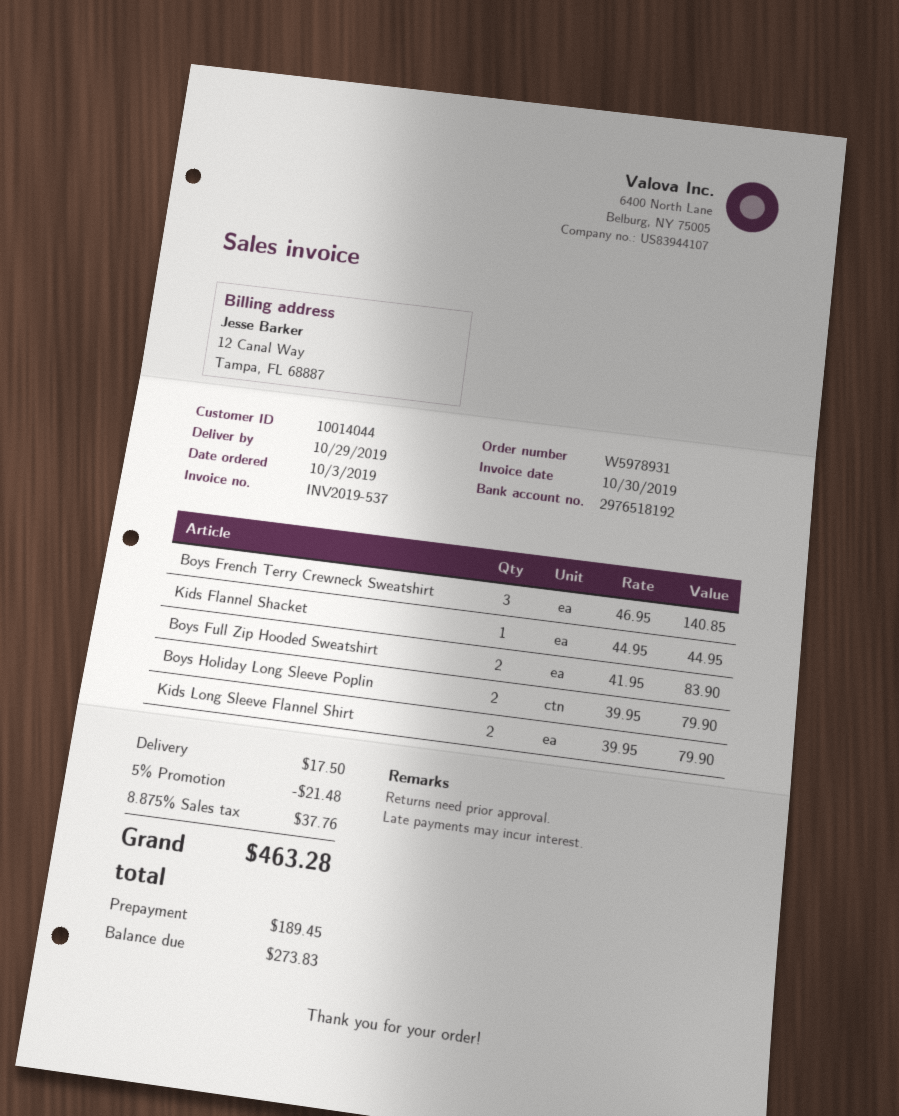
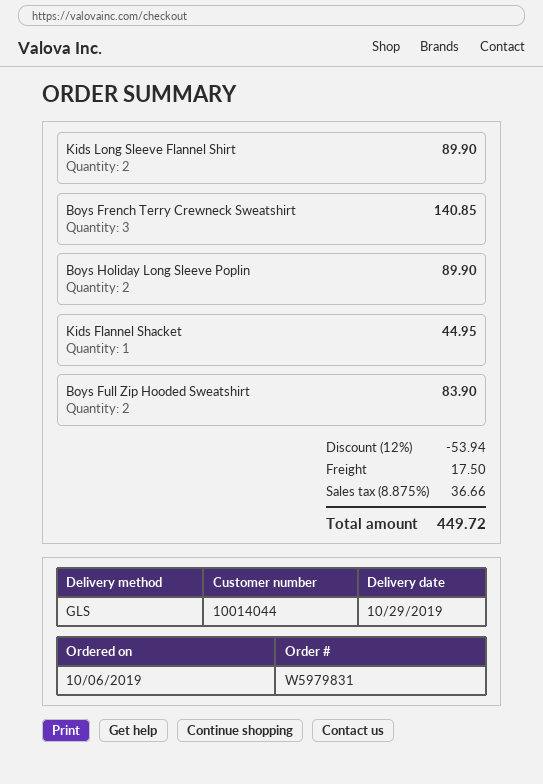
order number: W5978931 -> W5979831
order date: 2019-10-03 -> 2019-10-06
Boys Holiday Long Sleeve Poplin: 2 for 79.90 -> 2 for 89.90
Kids Long Sleeve Flannel Shirt: 2 for 79.90 -> 2 for 89.90
discount: 5% = 21.48 -> 12% = 53.94
tax: 8.875% = 37.76 -> 8.875% = 36.66
total: 463.28 -> 449.72

